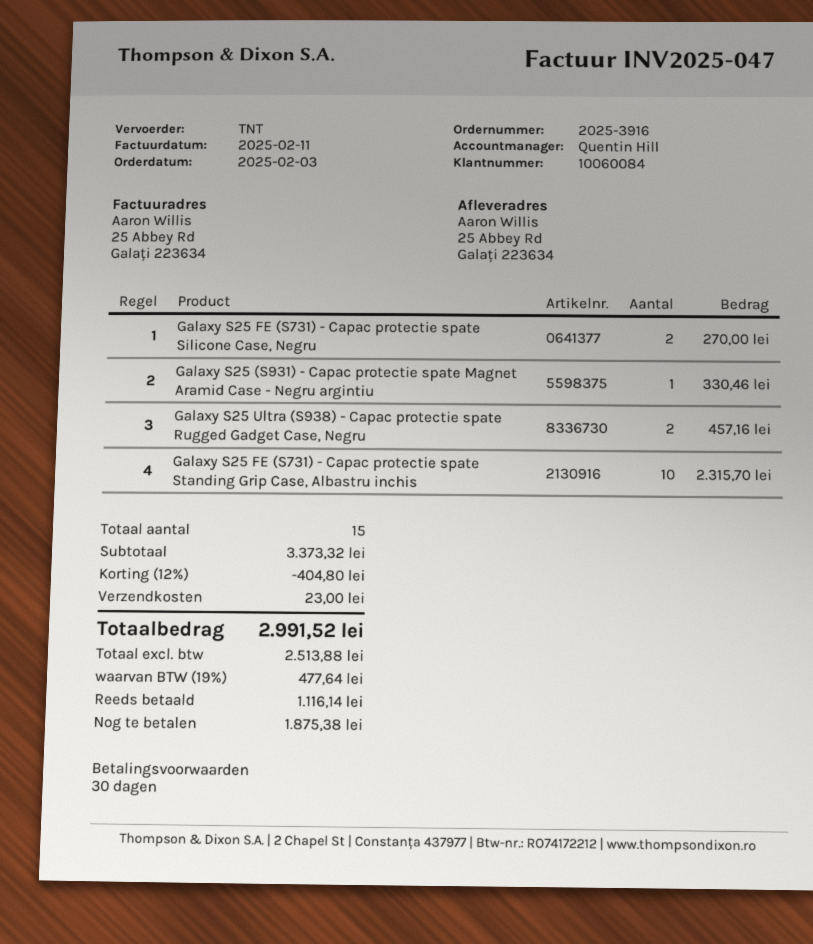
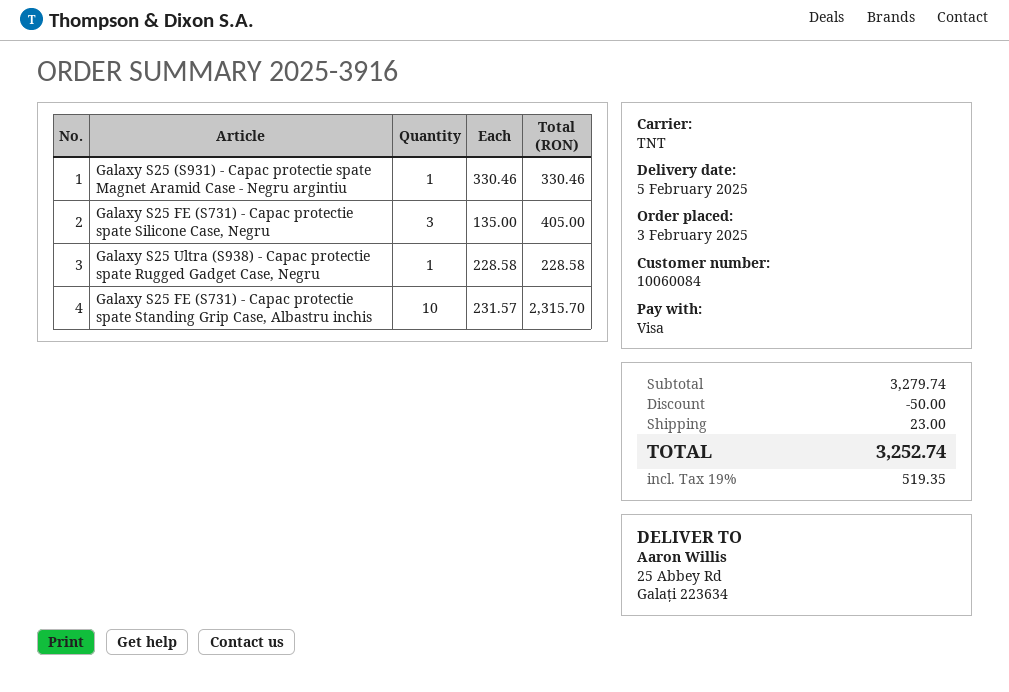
Galaxy S25 FE (S731) - Capac protectie spate Silicone Case, Negru: 2 for 270.00 -> 3 for 405.00
Galaxy S25 Ultra (S938) - Capac protectie spate Rugged Gadget Case, Negru: 2 for 457.16 -> 1 for 228.58
subtotal: 3373.32 -> 3279.74
discount: 404.80 -> 50.00
tax: 19% = 477.64 -> 19% = 519.35
total: 2991.52 -> 3252.74

